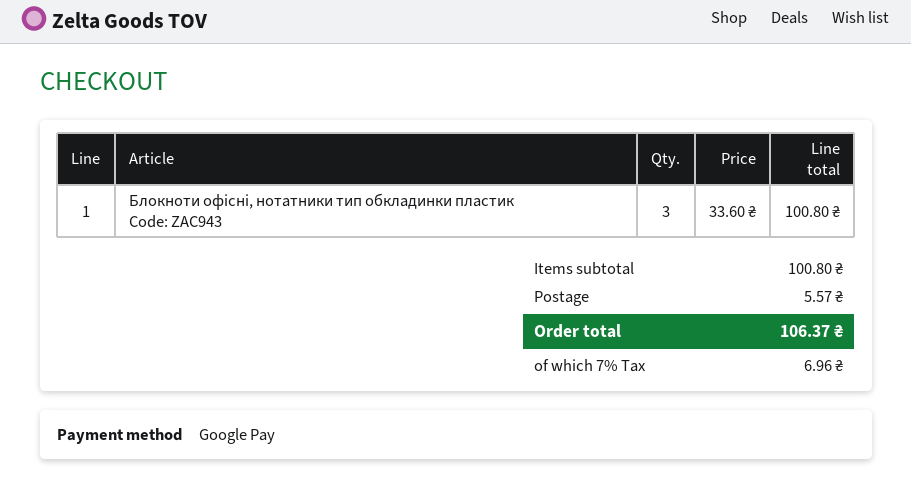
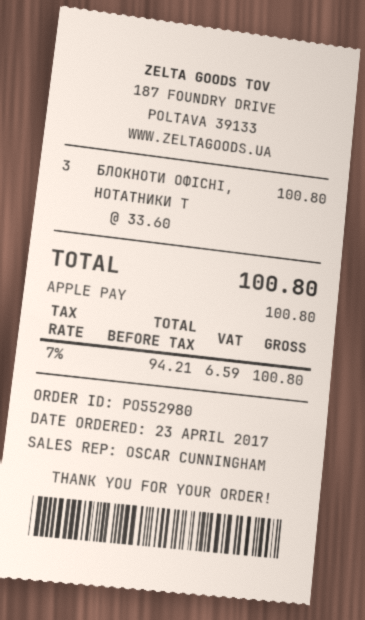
payment method: Google Pay -> Apple Pay
shipping: 5.57 -> none
tax: 7% = 6.96 -> 7% = 6.59
total: 106.37 -> 100.80

